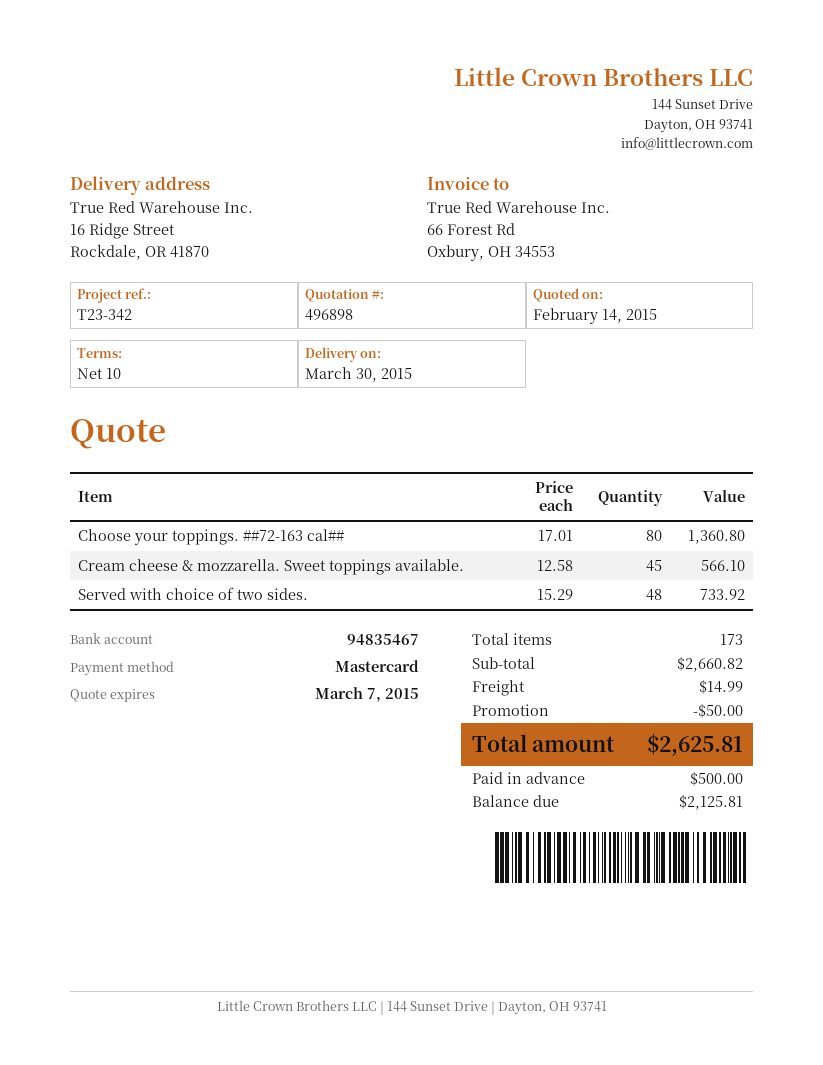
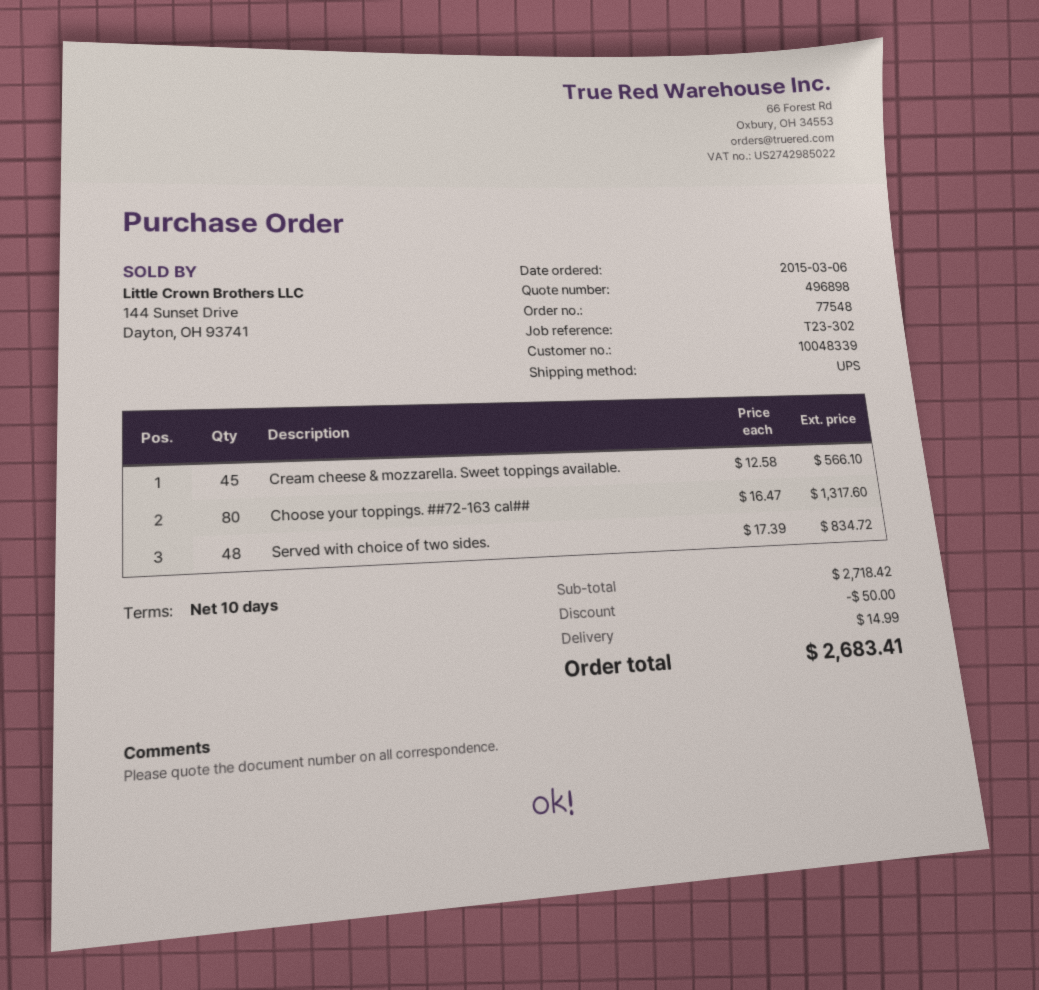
reference: T23-342 -> T23-302
Choose your toppings. ##72-163 cal##: 80 x 17.01 = 1360.80 -> 80 x 16.47 = 1317.60
Served with choice of two sides.: 48 x 15.29 = 733.92 -> 48 x 17.39 = 834.72
subtotal: 2660.82 -> 2718.42
total: 2625.81 -> 2683.41

